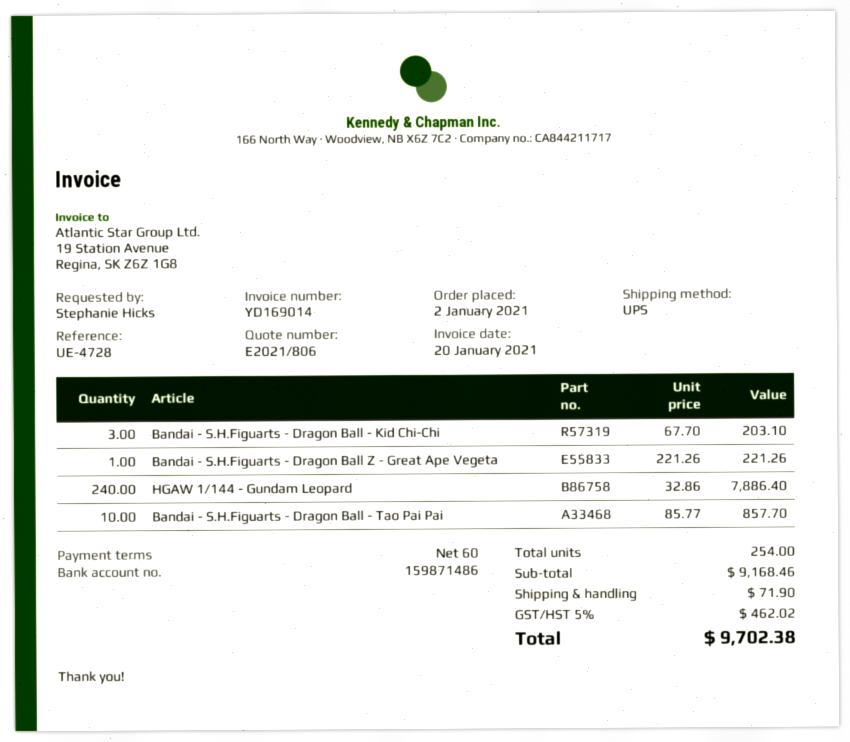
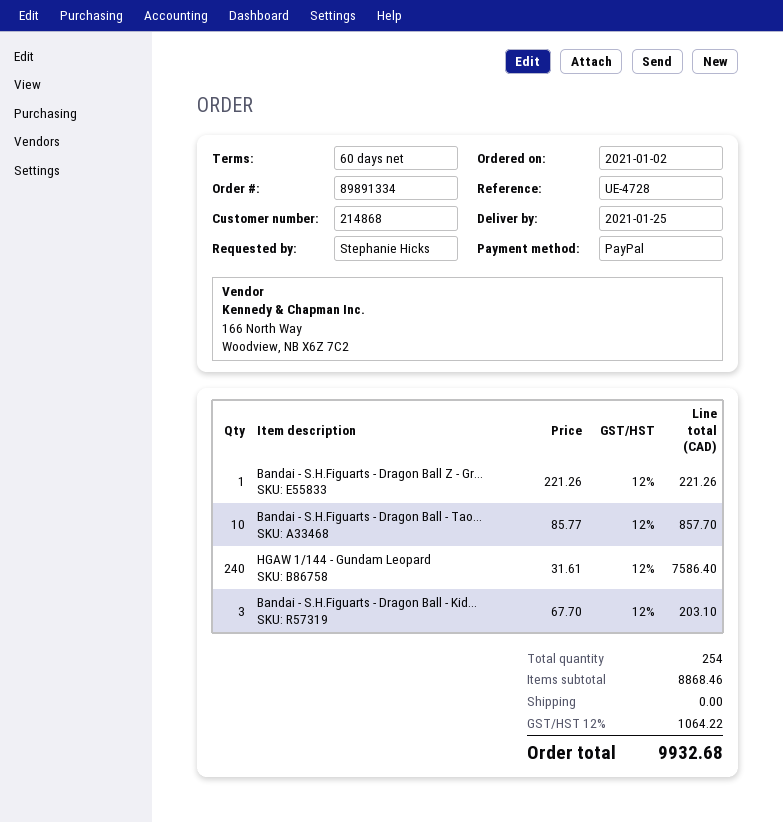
HGAW 1/144 - Gundam Leopard: 240 x 32.86 = 7886.40 -> 240 x 31.61 = 7586.40
subtotal: 9168.46 -> 8868.46
shipping: 71.90 -> 0.00
tax: 5% = 462.02 -> 12% = 1064.22
total: 9702.38 -> 9932.68

